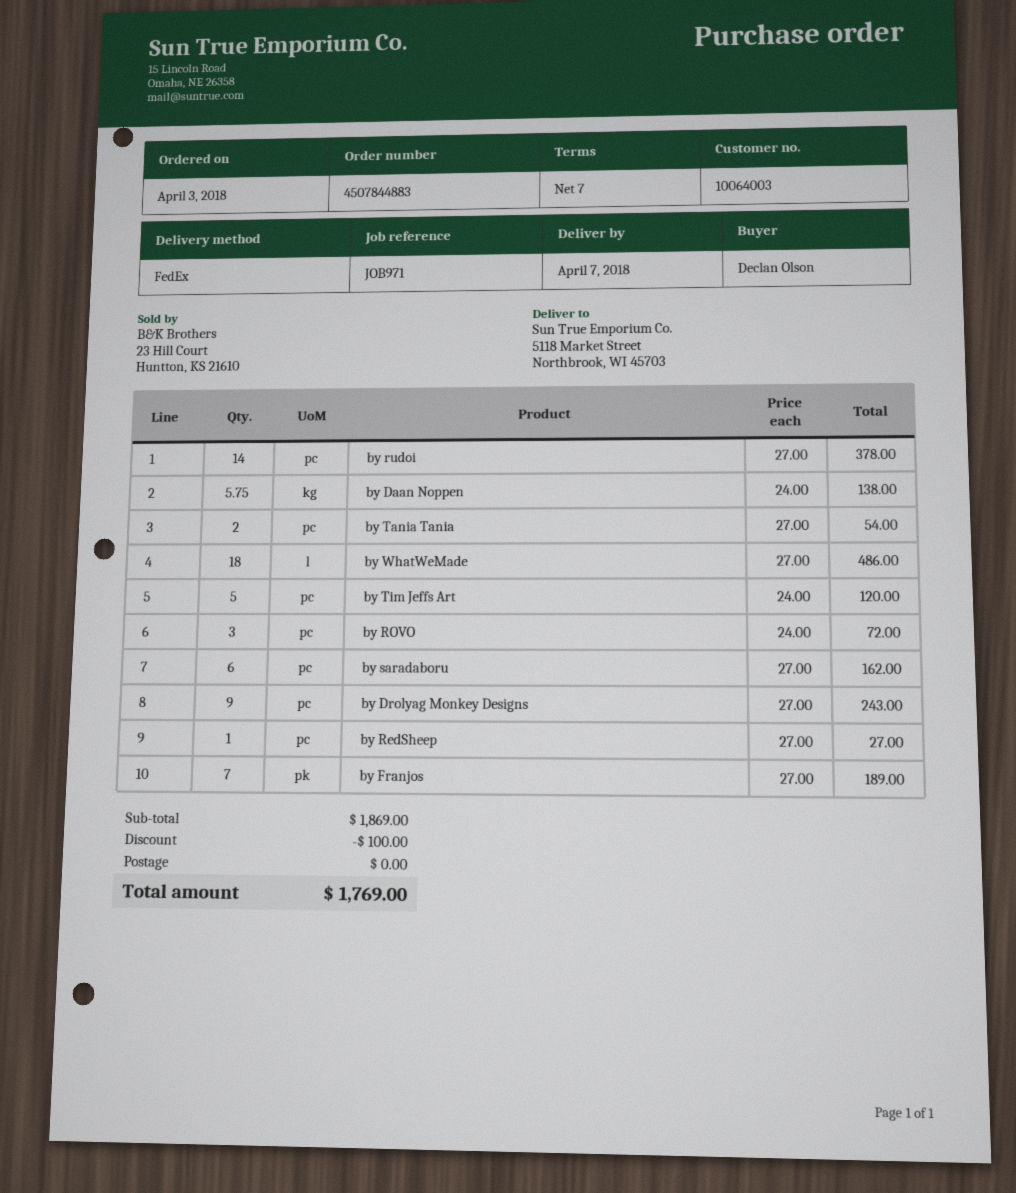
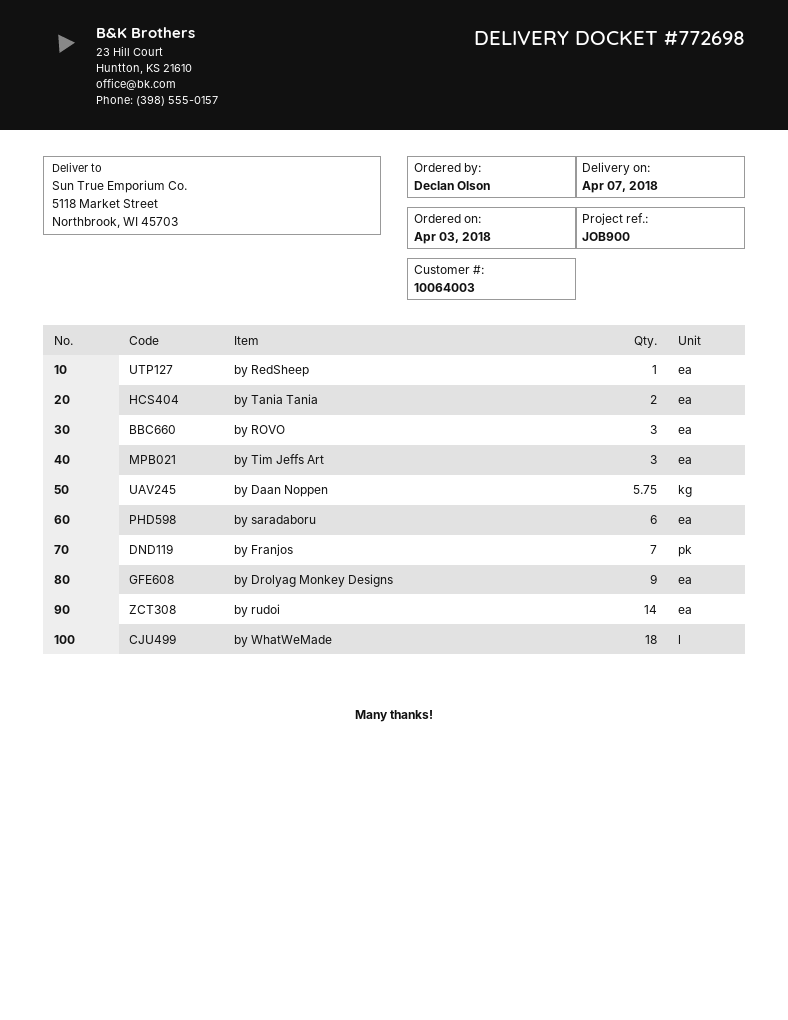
reference: JOB971 -> JOB900
by Tim Jeffs Art: 5 -> 3

